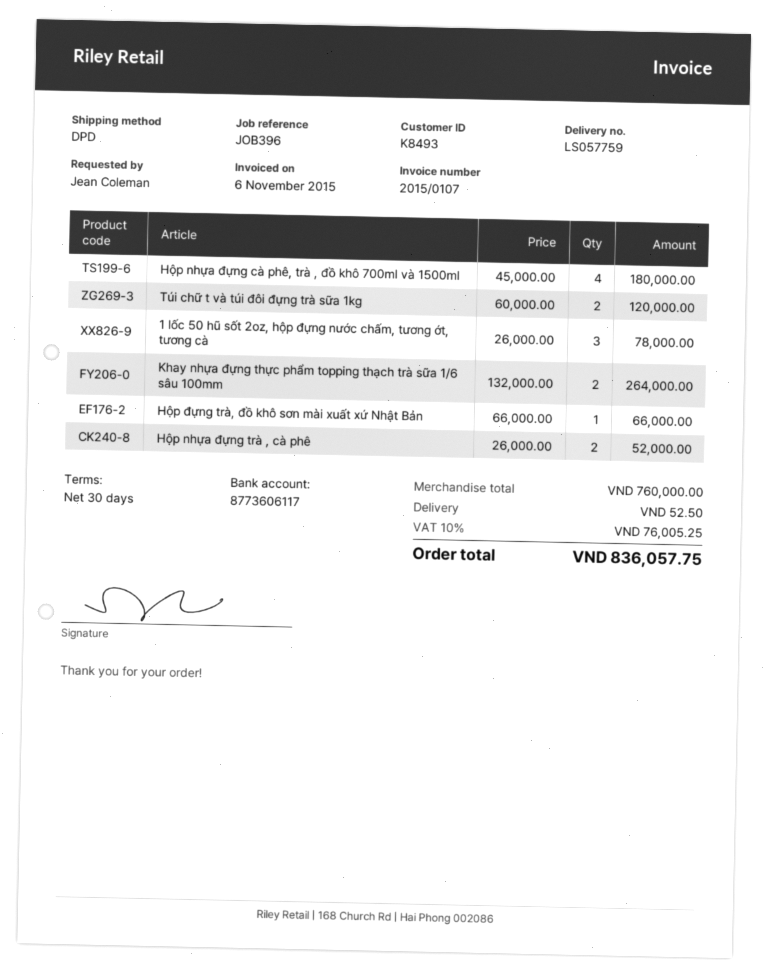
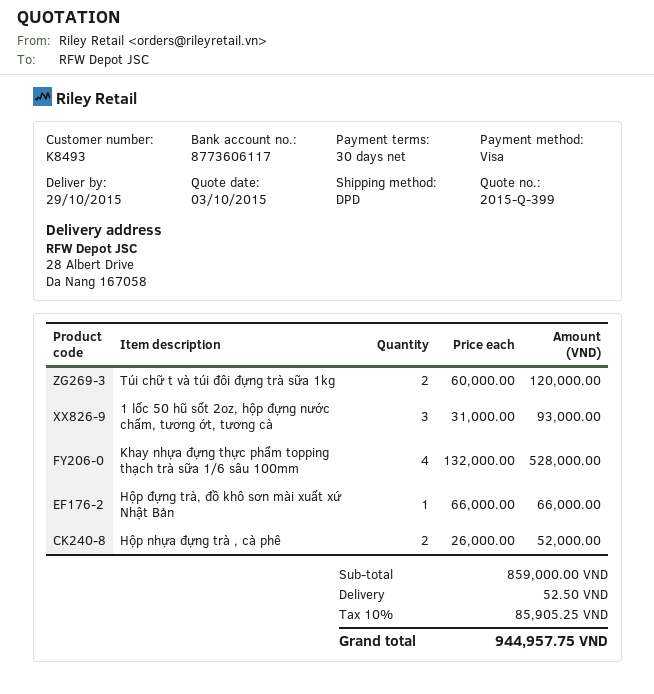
Hộp nhựa đựng cà phê, trà , đồ khô 700ml và 1500ml: 4 x 45000.00 = 180000.00 -> none
1 lốc 50 hũ sốt 2oz, hộp đựng nước chấm, tương ớt, tương cà: 3 x 26000.00 = 78000.00 -> 3 x 31000.00 = 93000.00
Khay nhựa đựng thực phẩm topping thạch trà sữa 1/6 sâu 100mm: 2 x 132000.00 = 264000.00 -> 4 x 132000.00 = 528000.00
subtotal: 760000.00 -> 859000.00
tax: 10% = 76005.25 -> 10% = 85905.25
total: 836057.75 -> 944957.75

